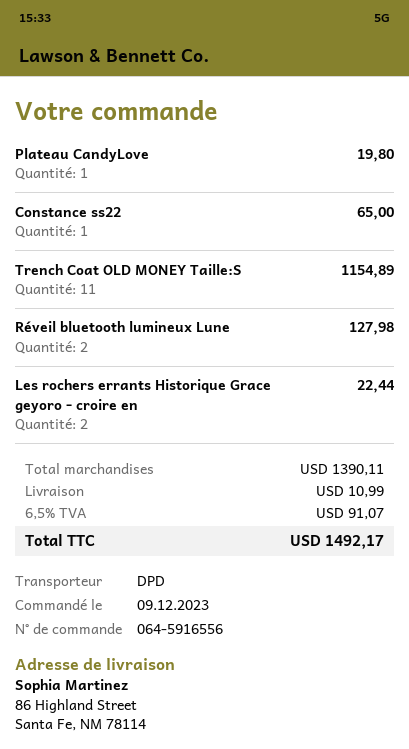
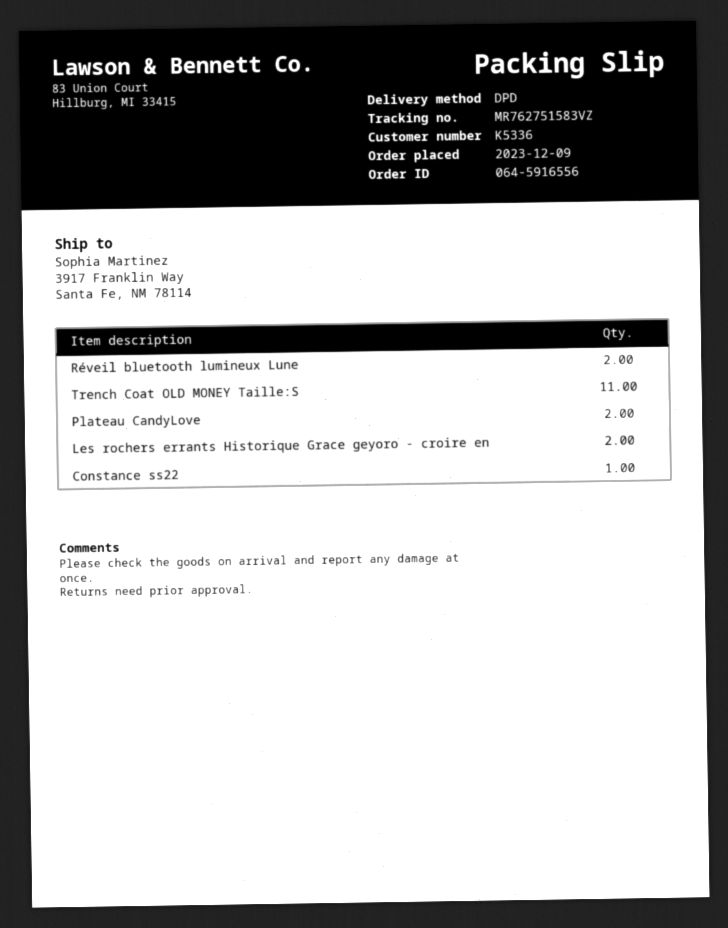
ship to: 86 Highland Street, Santa Fe, NM 78114 -> 3917 Franklin Way, Santa Fe, NM 78114
Plateau CandyLove: 1 -> 2

